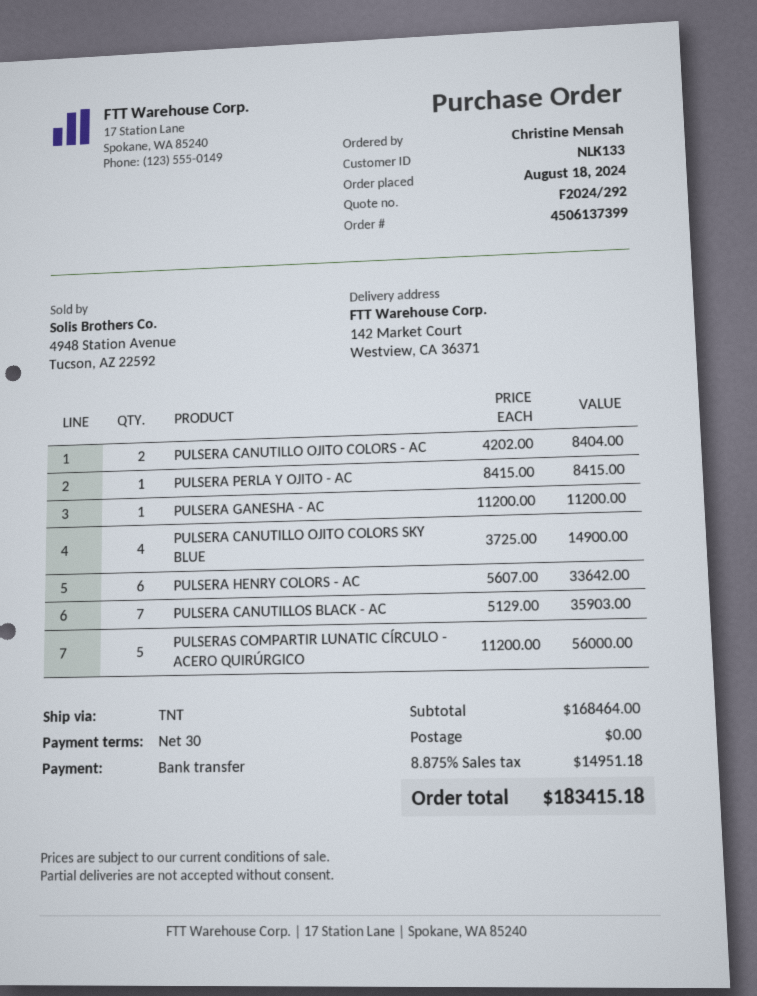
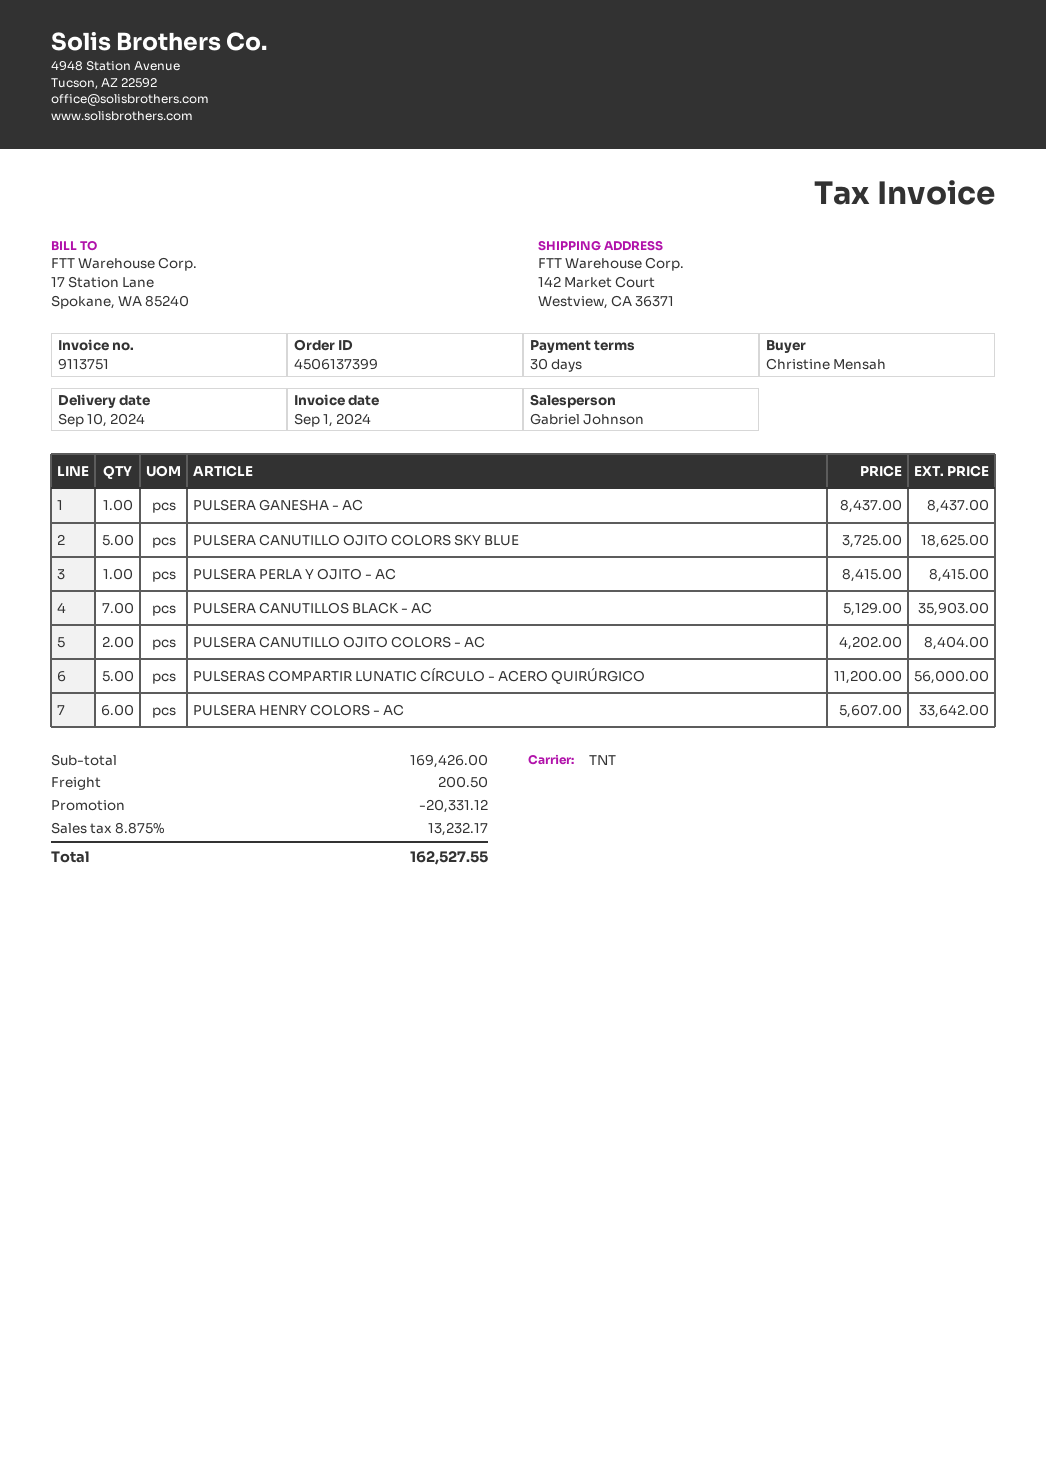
PULSERA GANESHA - AC: 1 x 11200.00 = 11200.00 -> 1 x 8437.00 = 8437.00
PULSERA CANUTILLO OJITO COLORS SKY BLUE: 4 x 3725.00 = 14900.00 -> 5 x 3725.00 = 18625.00
subtotal: 168464.00 -> 169426.00
discount: none -> 20331.12
shipping: 0.00 -> 200.50
tax: 8.875% = 14951.18 -> 8.875% = 13232.17
total: 183415.18 -> 162527.55

